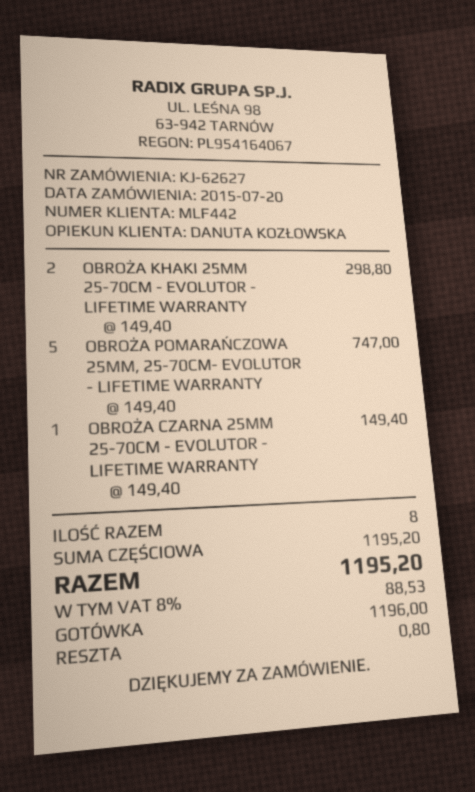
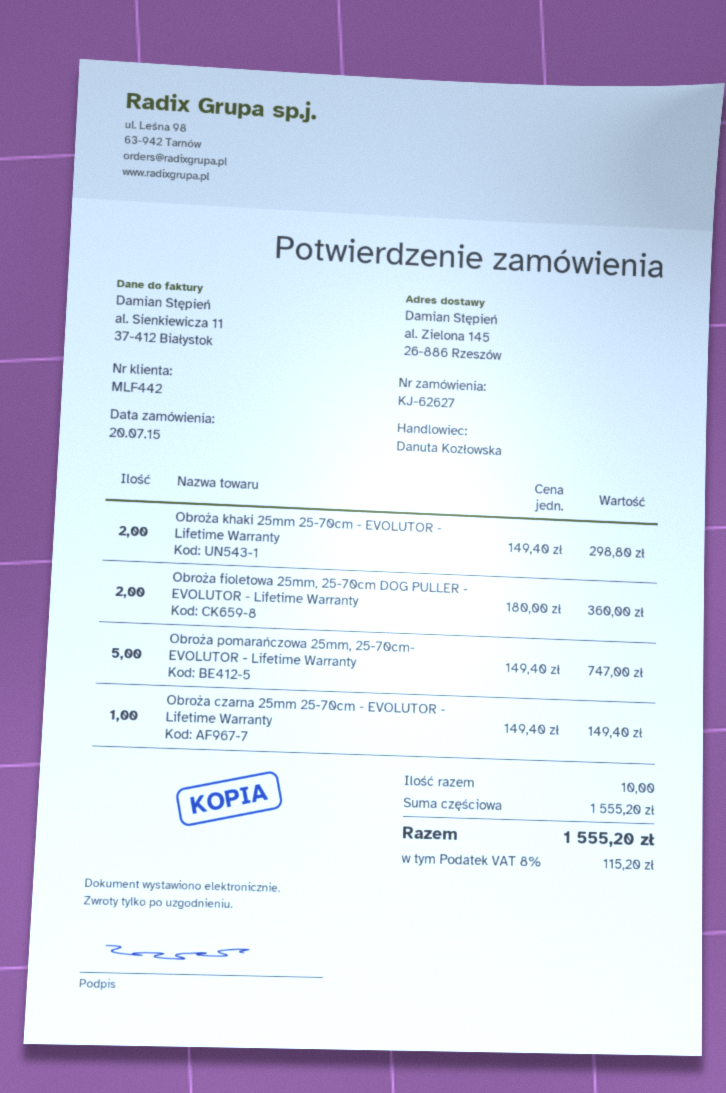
Obroża fioletowa 25mm, 25-70cm DOG PULLER - EVOLUTOR - Lifetime Warranty: none -> 2 x 180.00 = 360.00
total quantity: 8 -> 10
subtotal: 1195.20 -> 1555.20
tax: 8% = 88.53 -> 8% = 115.20
total: 1195.20 -> 1555.20

